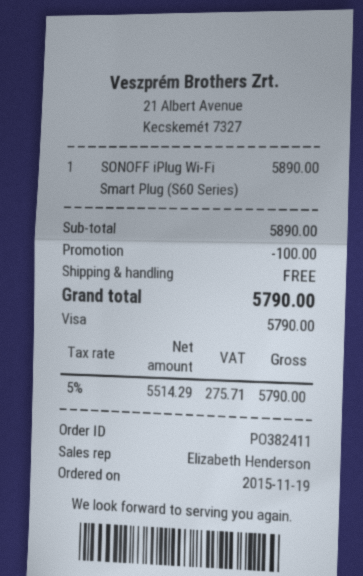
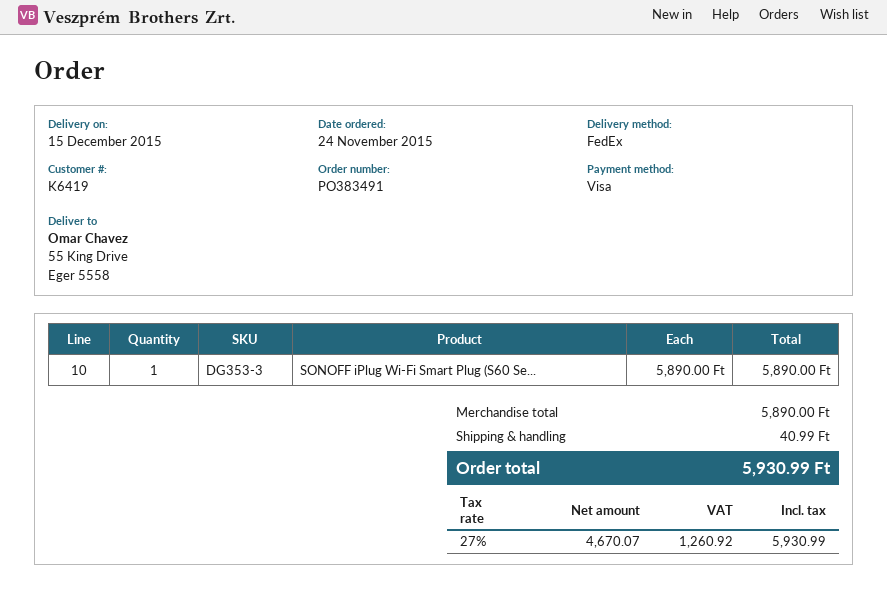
order number: PO382411 -> PO383491
order date: 2015-11-19 -> 2015-11-24
discount: 100.00 -> none
shipping: 0.00 -> 40.99
net: 5514.29 -> 4670.07
tax: 5% = 275.71 -> 27% = 1260.92
total: 5790.00 -> 5930.99

